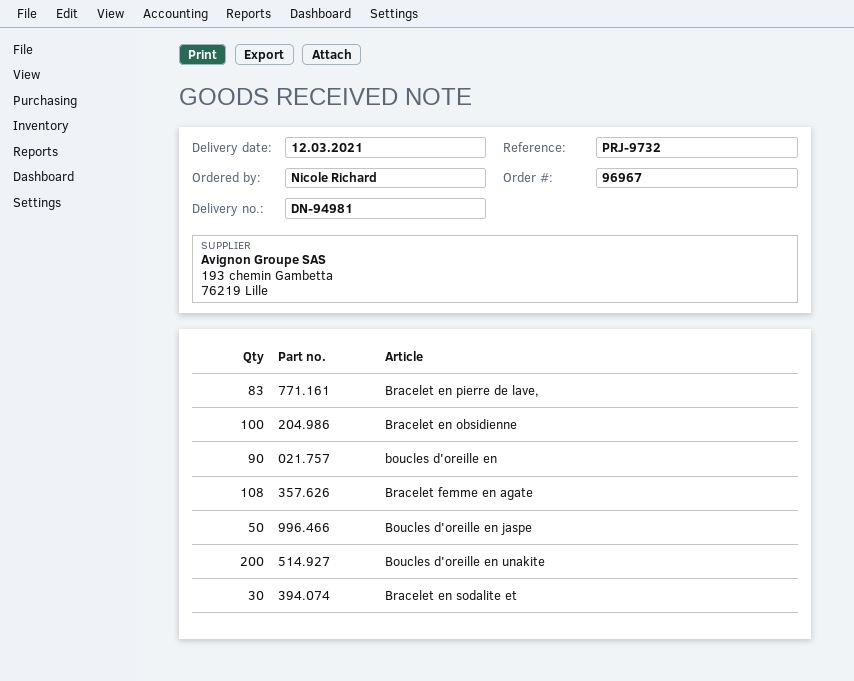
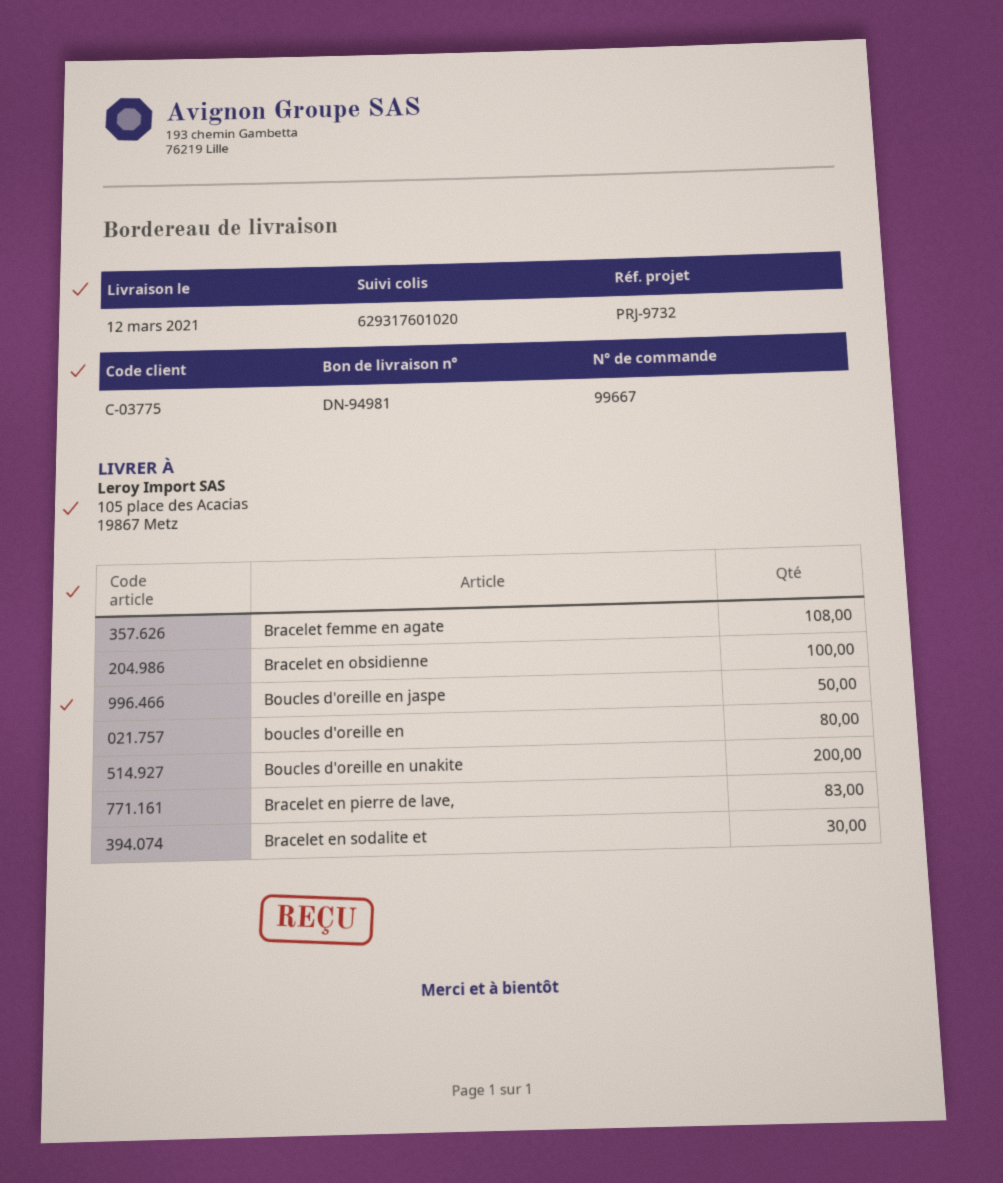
order number: 96967 -> 99667
boucles d'oreille en: 90 -> 80

